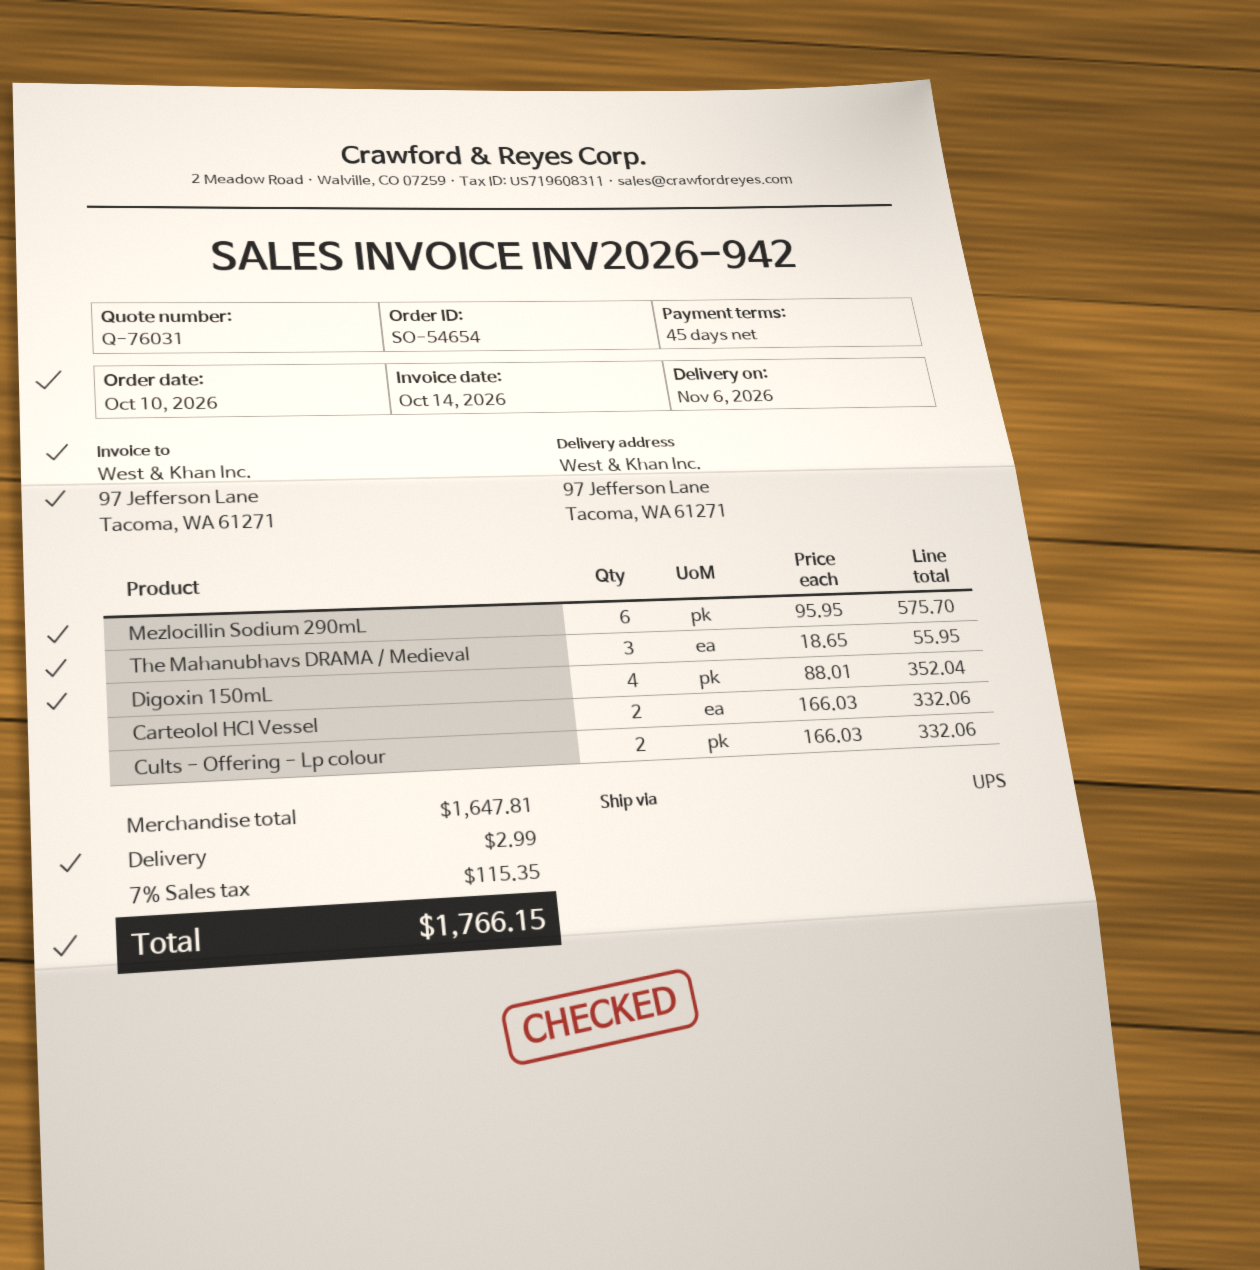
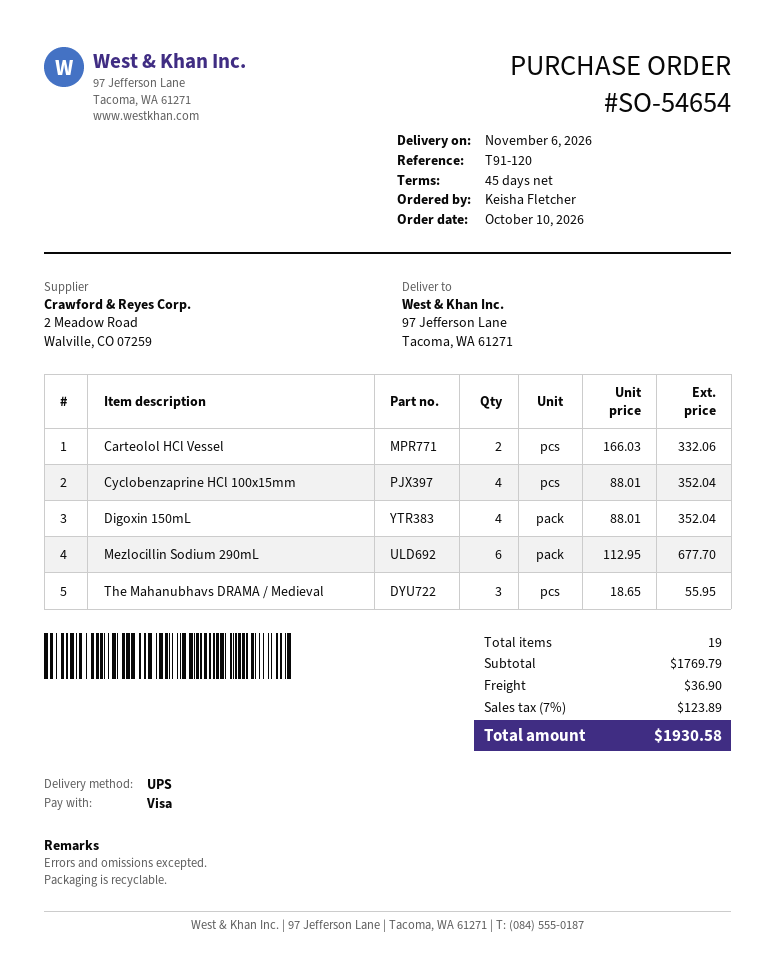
Mezlocillin Sodium 290mL: 6 x 95.95 = 575.70 -> 6 x 112.95 = 677.70
Cults - Offering - Lp colour: 2 x 166.03 = 332.06 -> none
Cyclobenzaprine HCl 100x15mm: none -> 4 x 88.01 = 352.04
subtotal: 1647.81 -> 1769.79
shipping: 2.99 -> 36.90
tax: 7% = 115.35 -> 7% = 123.89
total: 1766.15 -> 1930.58

